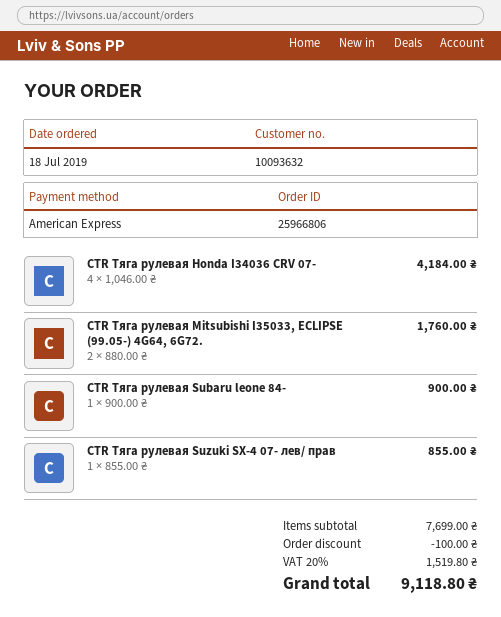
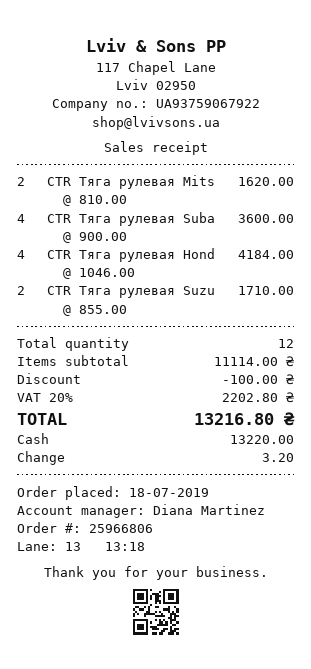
payment method: American Express -> cash
CTR Тяга рулевая Mitsubishi I35033, ECLIPSE (99.05-) 4G64, 6G72.: 2 x 880.00 = 1760.00 -> 2 x 810.00 = 1620.00
CTR Тяга рулевая Subaru leone 84-: 1 x 900.00 = 900.00 -> 4 x 900.00 = 3600.00
CTR Тяга рулевая Suzuki SX-4 07- лев/ прав: 1 x 855.00 = 855.00 -> 2 x 855.00 = 1710.00
subtotal: 7699.00 -> 11114.00
tax: 20% = 1519.80 -> 20% = 2202.80
total: 9118.80 -> 13216.80

